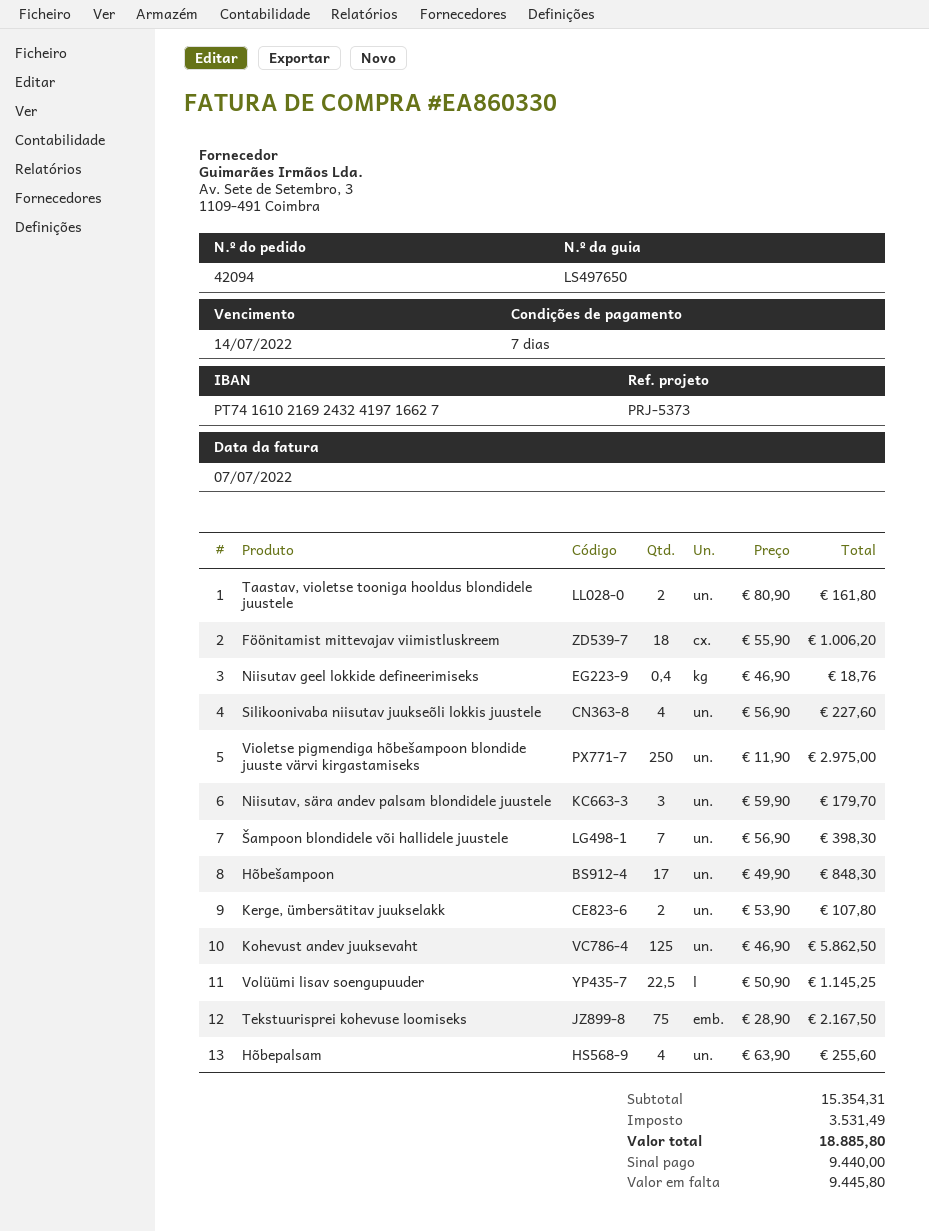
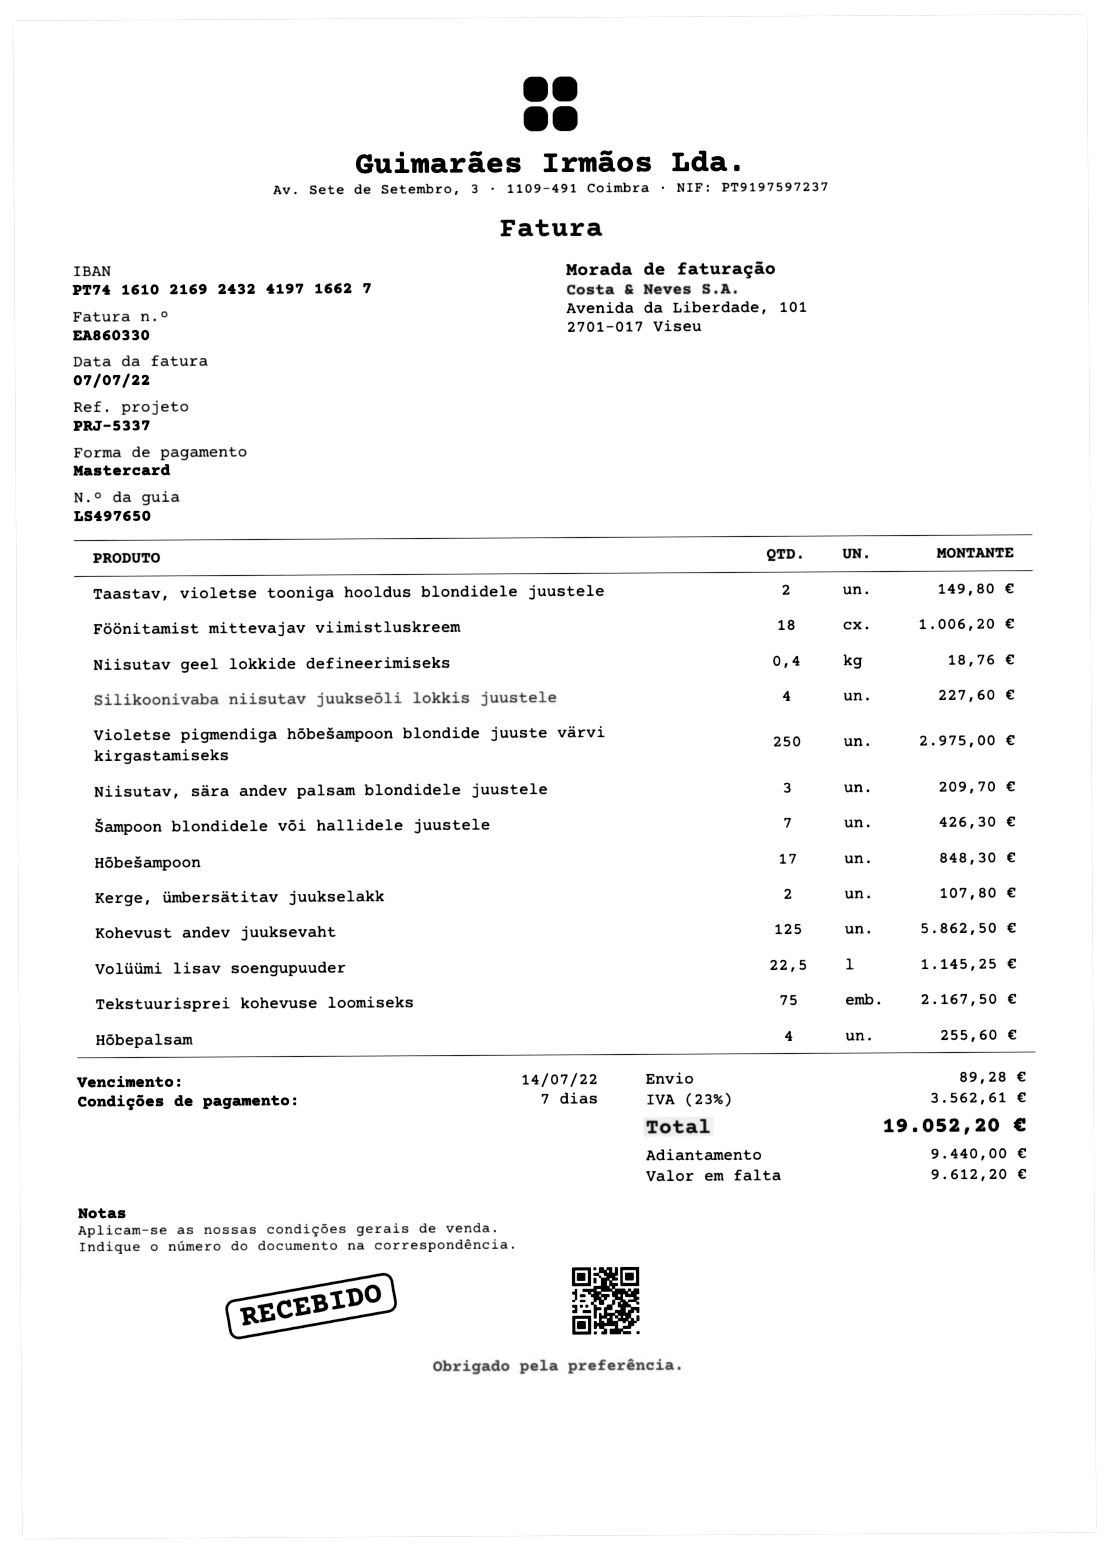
reference: PRJ-5373 -> PRJ-5337
Taastav, violetse tooniga hooldus blondidele juustele: 2 for 161.80 -> 2 for 149.80
Niisutav, sära andev palsam blondidele juustele: 3 for 179.70 -> 3 for 209.70
Šampoon blondidele või hallidele juustele: 7 for 398.30 -> 7 for 426.30
shipping: none -> 89.28
tax: 3531.49 -> 3562.61
total: 18885.80 -> 19052.20
balance: 9445.80 -> 9612.20

